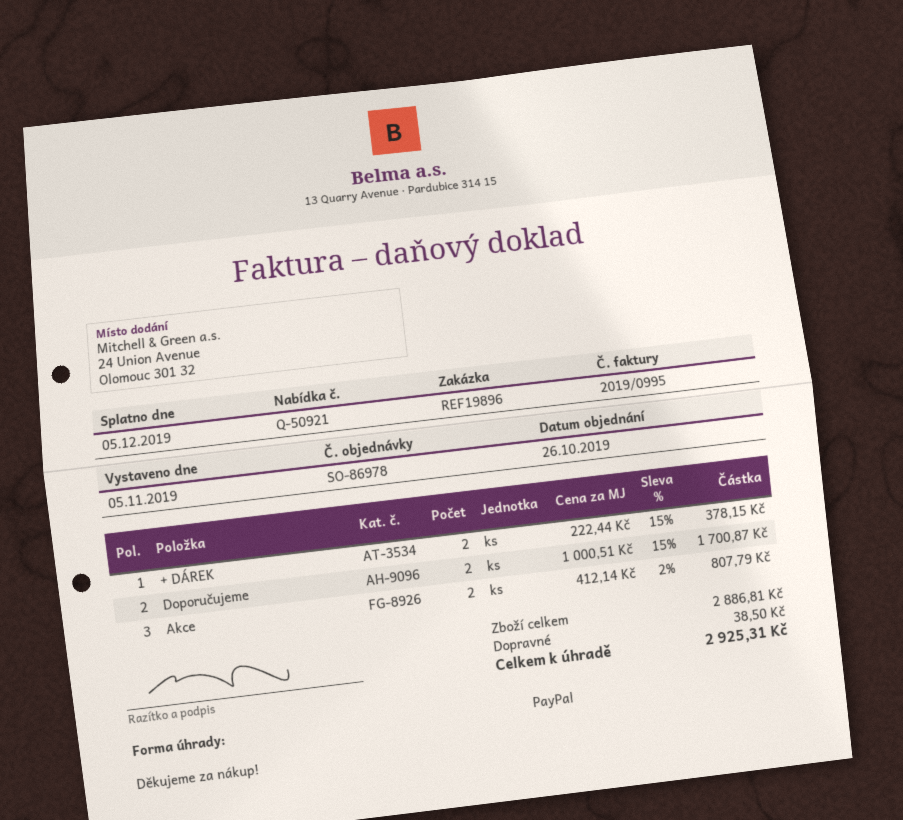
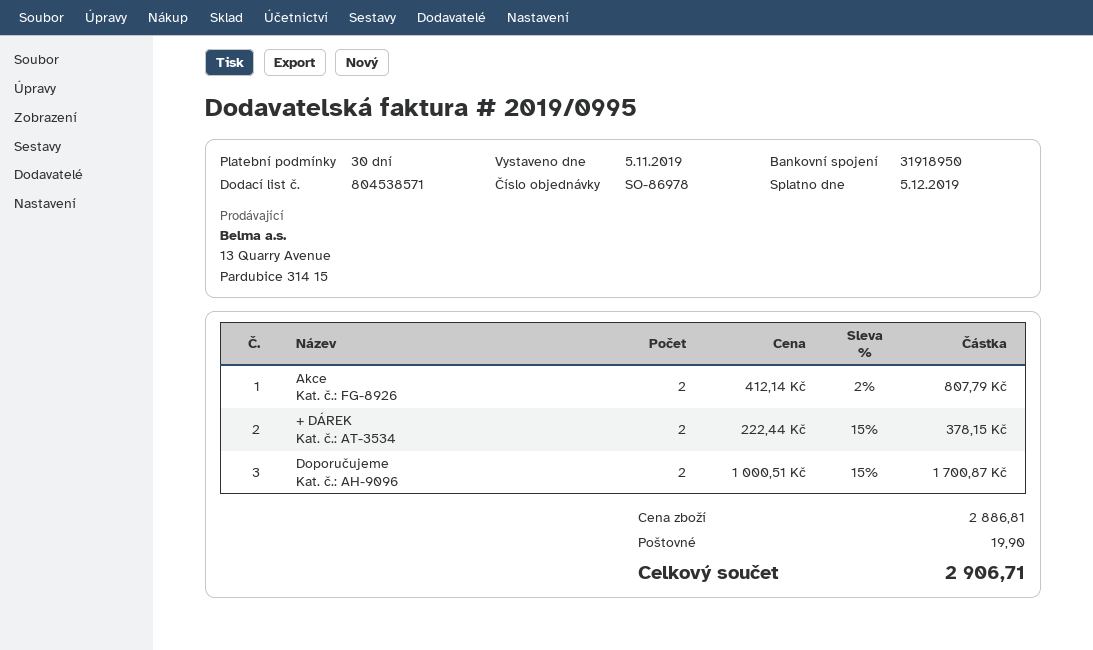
shipping: 38.50 -> 19.90
total: 2925.31 -> 2906.71

